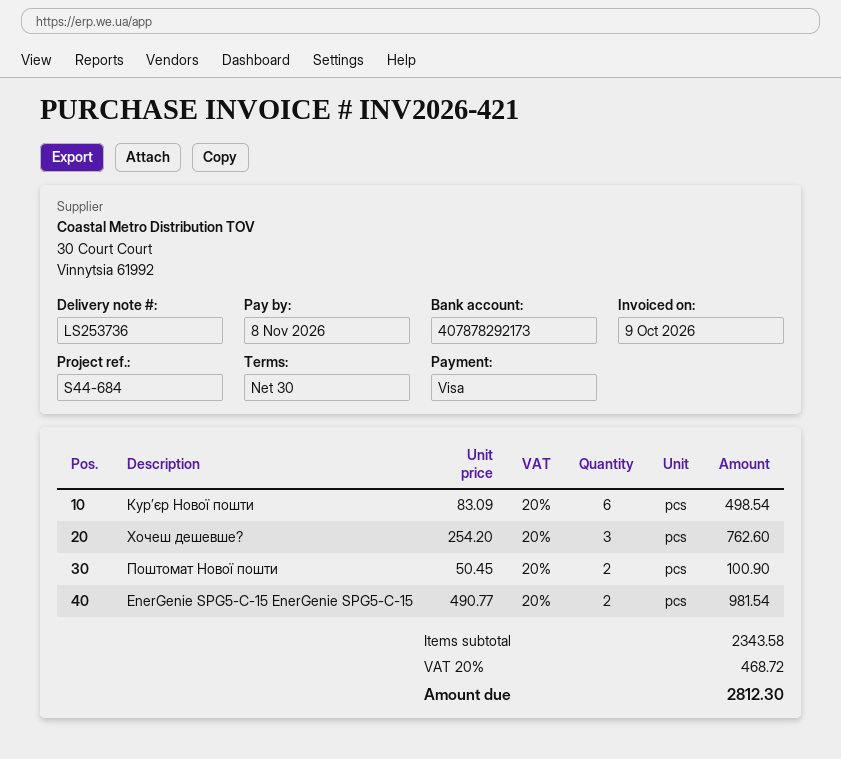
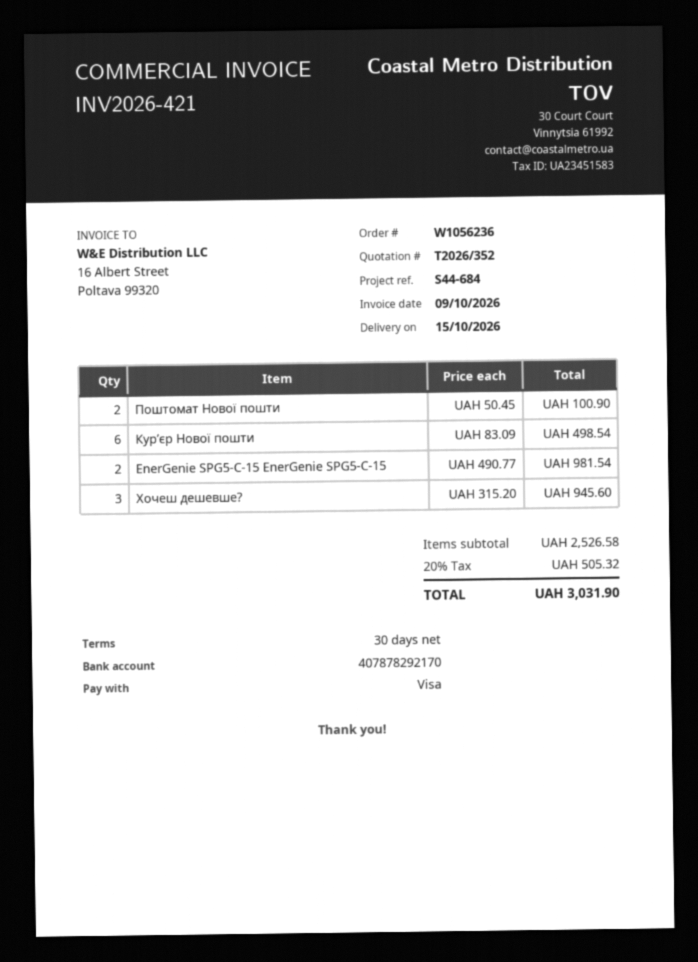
bank account: 407878292173 -> 407878292170
Хочеш дешевше?: 3 x 254.20 = 762.60 -> 3 x 315.20 = 945.60
subtotal: 2343.58 -> 2526.58
tax: 20% = 468.72 -> 20% = 505.32
total: 2812.30 -> 3031.90

